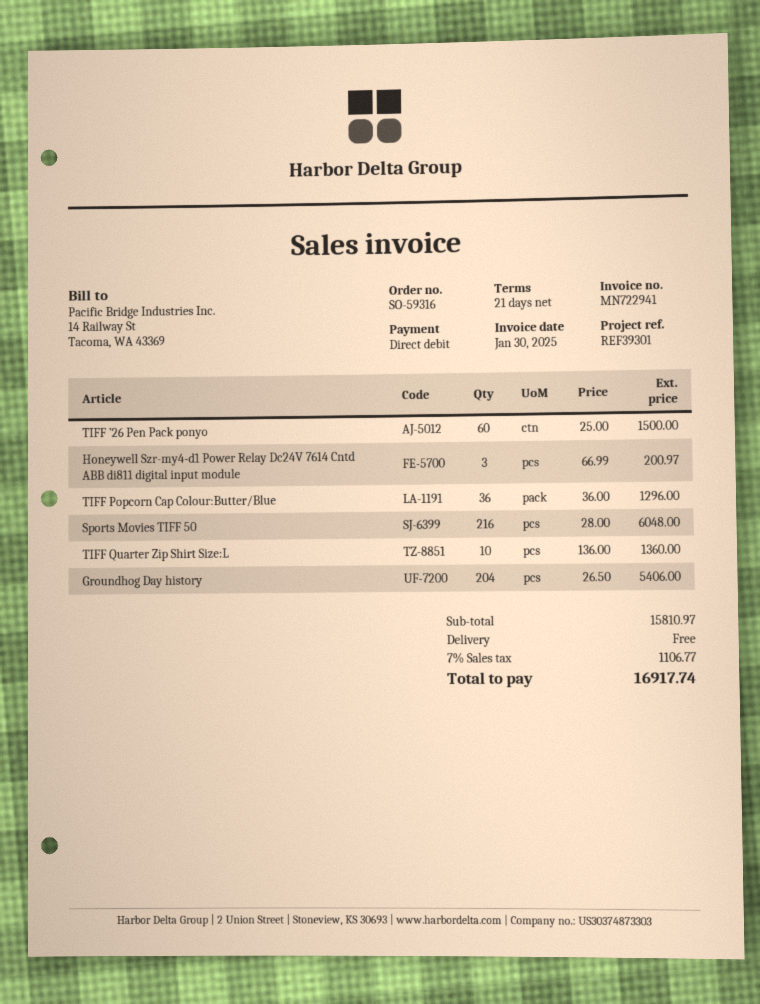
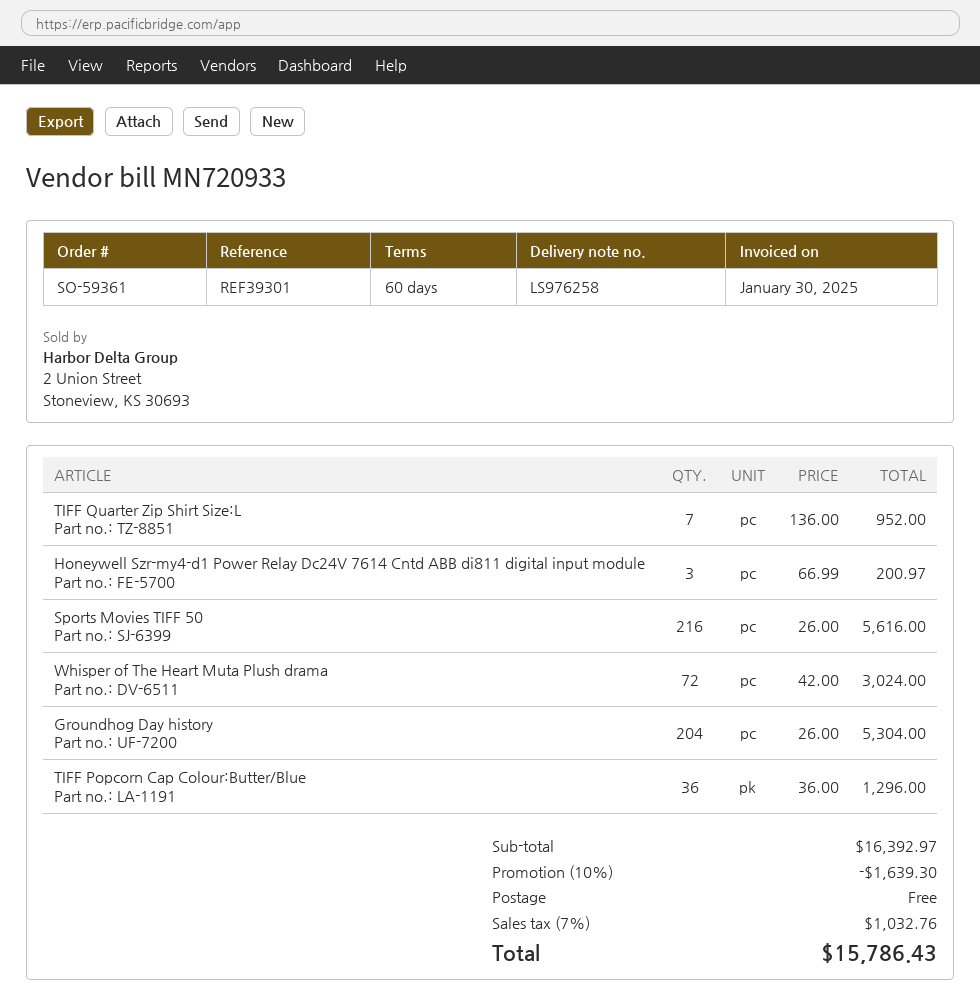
order number: SO-59316 -> SO-59361
invoice number: MN722941 -> MN720933
payment terms: 21 days -> 60 days
TIFF ’26 Pen Pack ponyo: 60 x 25.00 = 1500.00 -> none
Sports Movies TIFF 50: 216 x 28.00 = 6048.00 -> 216 x 26.00 = 5616.00
TIFF Quarter Zip Shirt Size:L: 10 x 136.00 = 1360.00 -> 7 x 136.00 = 952.00
Groundhog Day history: 204 x 26.50 = 5406.00 -> 204 x 26.00 = 5304.00
Whisper of The Heart Muta Plush drama: none -> 72 x 42.00 = 3024.00
subtotal: 15810.97 -> 16392.97
discount: none -> 10% = 1639.30
tax: 7% = 1106.77 -> 7% = 1032.76
total: 16917.74 -> 15786.43

